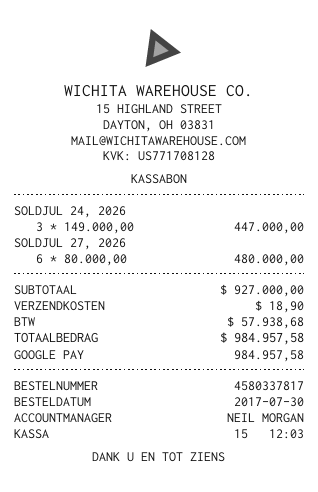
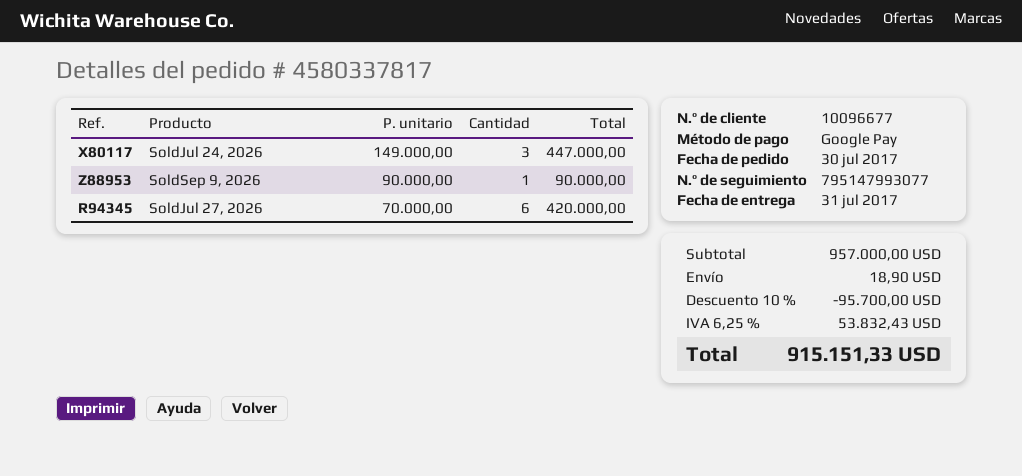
SOLDJUL 27, 2026: 6 x 80000.00 = 480000.00 -> 6 x 70000.00 = 420000.00
SoldSep 9, 2026: none -> 1 x 90000.00 = 90000.00
subtotal: 927000.00 -> 957000.00
discount: none -> 10% = 95700.00
tax: 57938.68 -> 53832.43
total: 984957.58 -> 915151.33

